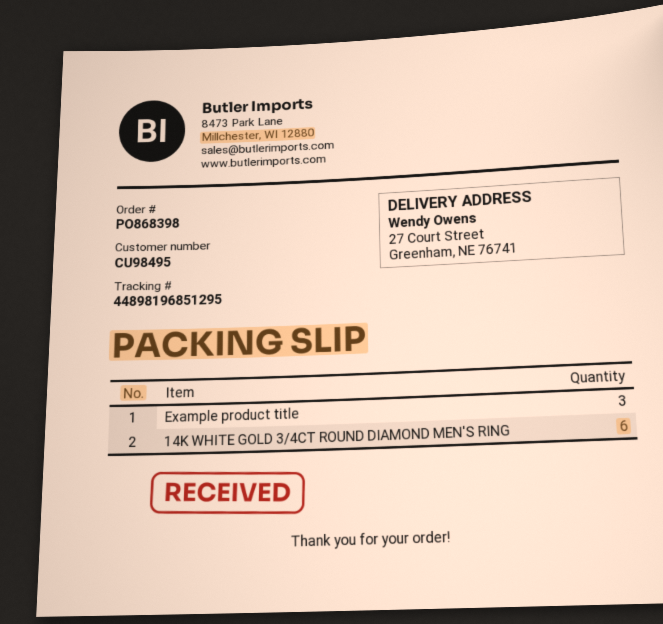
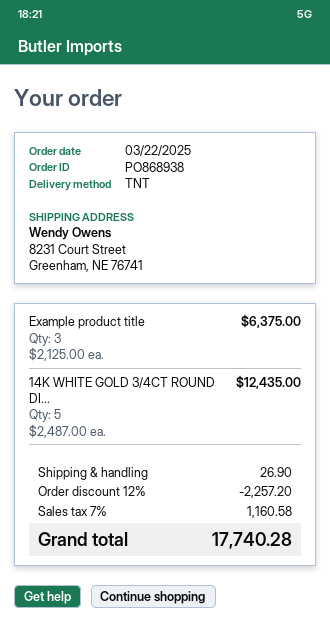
order number: PO868398 -> PO868938
ship to: 27 Court Street, Greenham, NE 76741 -> 8231 Court Street, Greenham, NE 76741
14K WHITE GOLD 3/4CT ROUND DIAMOND MEN'S RING: 6 -> 5

